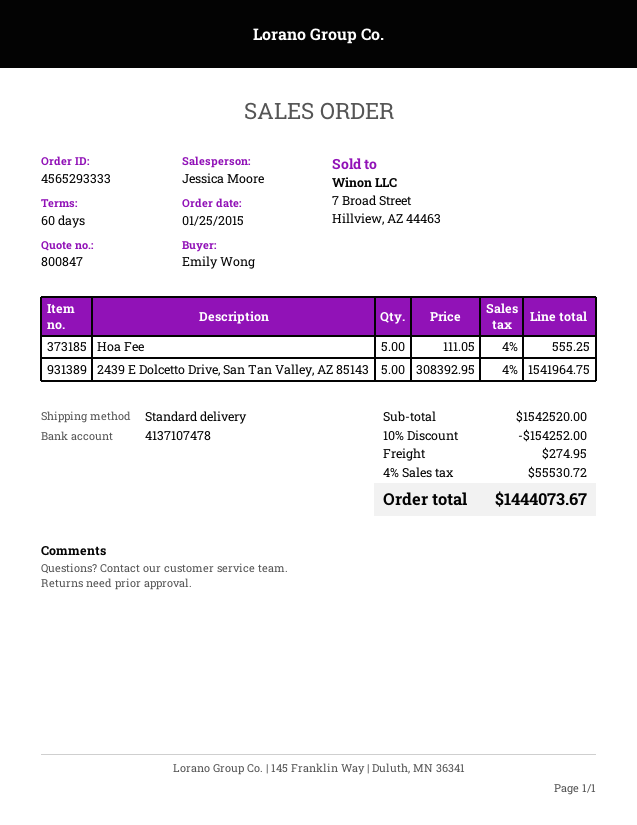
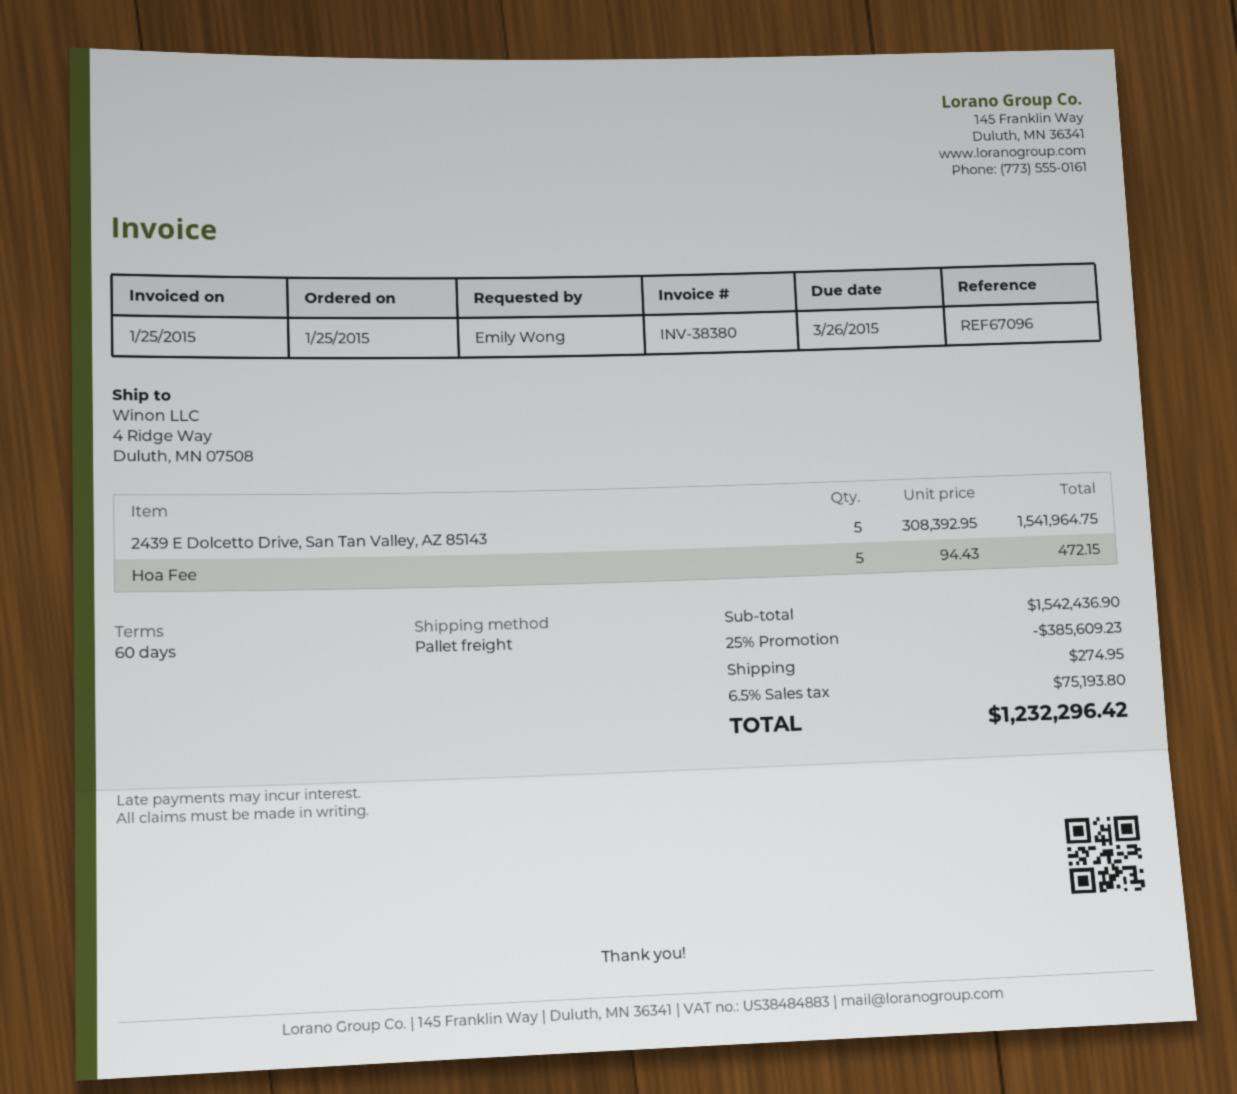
shipping method: standard -> pallet freight
Hoa Fee: 5 x 111.05 = 555.25 -> 5 x 94.43 = 472.15
subtotal: 1542520.00 -> 1542436.90
discount: 10% = 154252.00 -> 25% = 385609.23
tax: 4% = 55530.72 -> 6.5% = 75193.80
total: 1444073.67 -> 1232296.42

